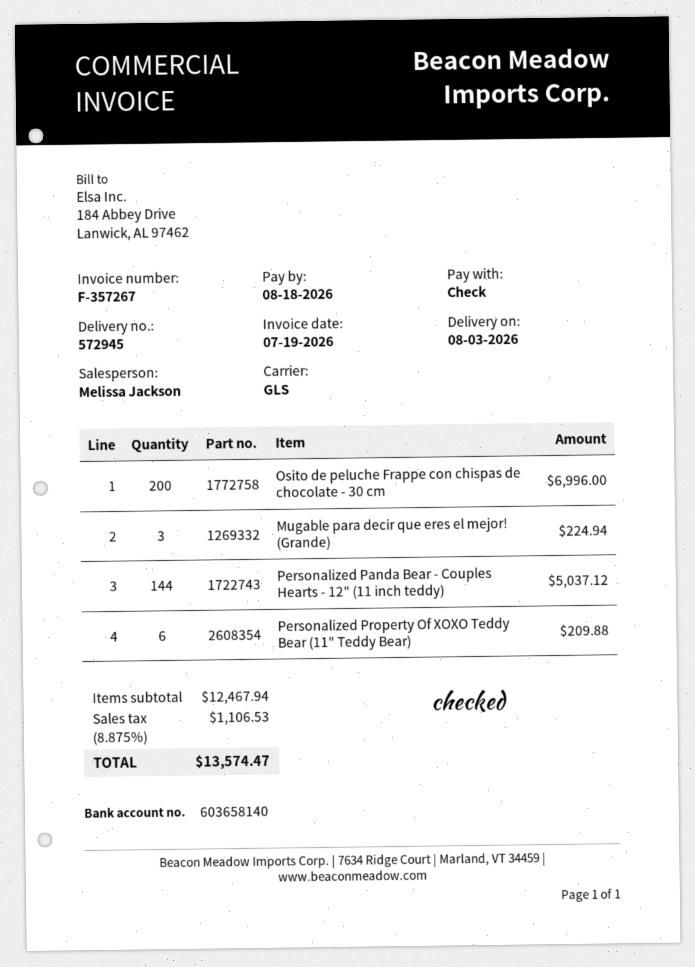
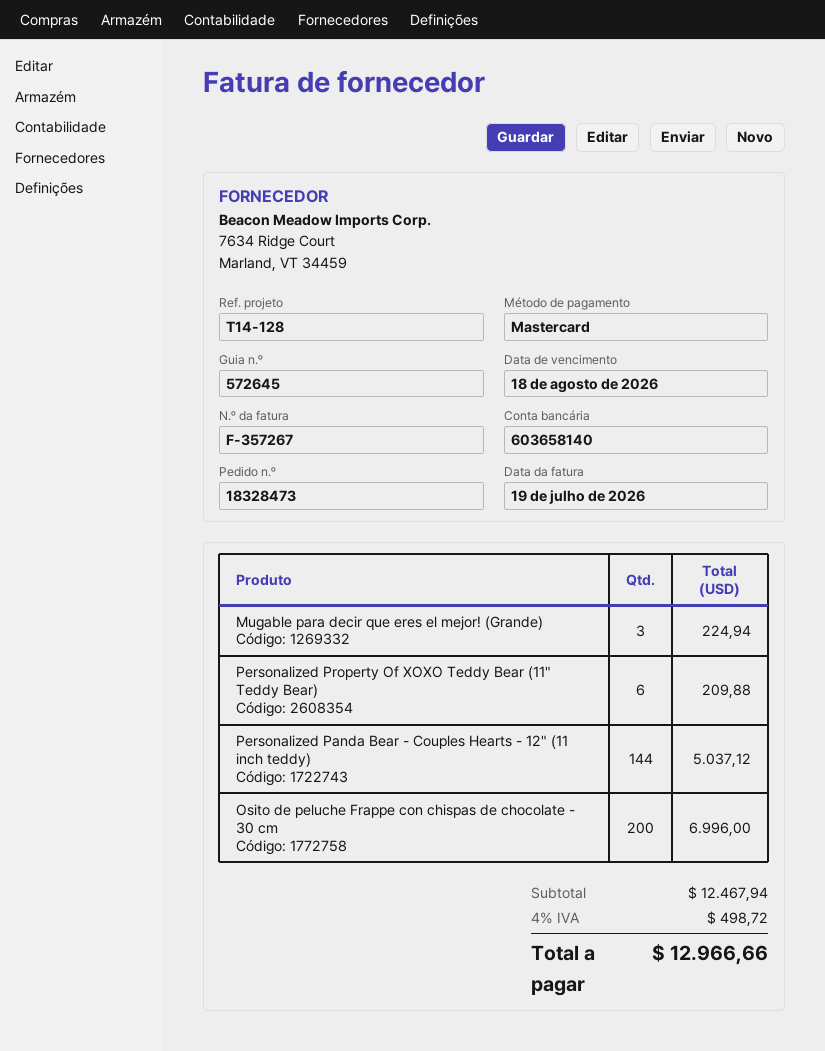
delivery note number: 572945 -> 572645
payment method: cheque -> Mastercard
tax: 8.875% = 1106.53 -> 4% = 498.72
total: 13574.47 -> 12966.66

